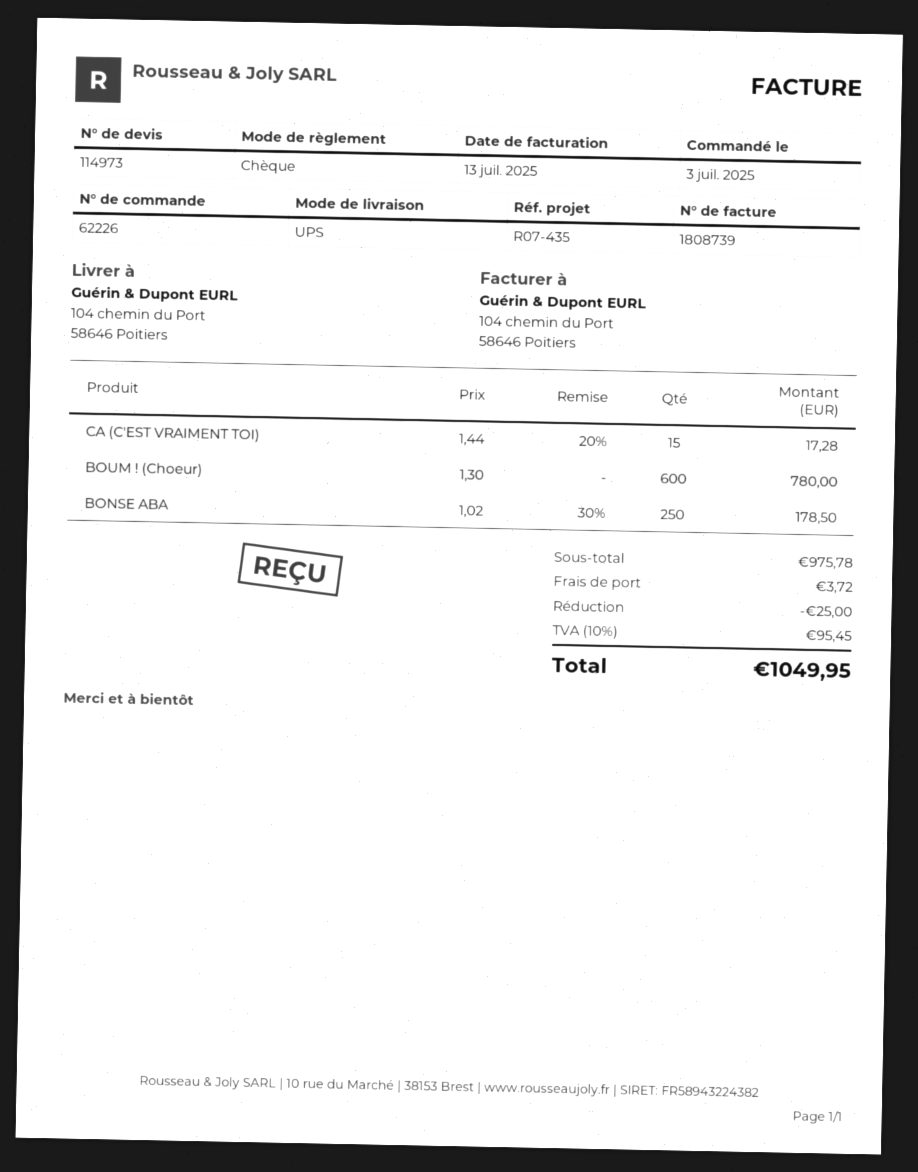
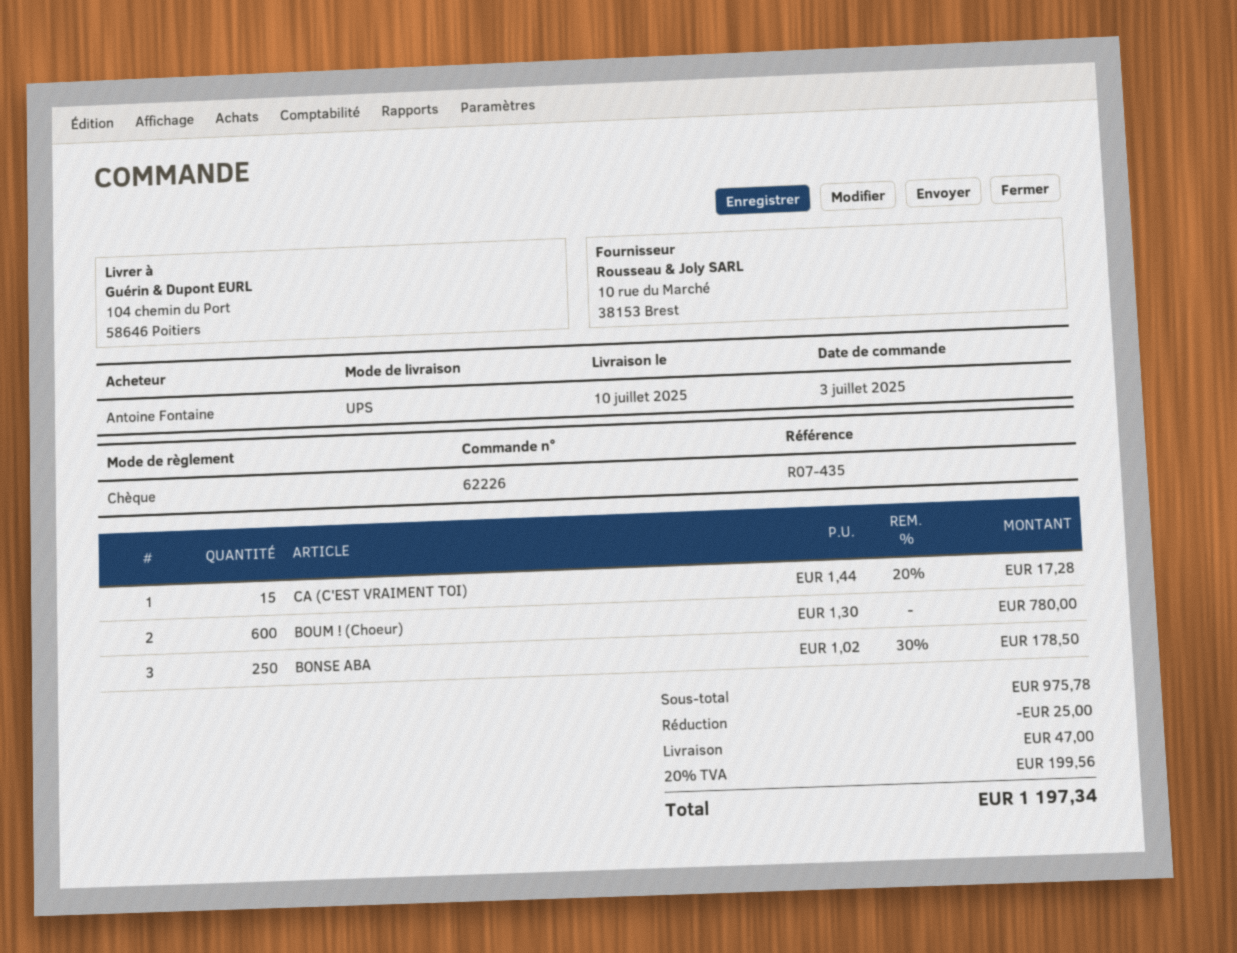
shipping: 3.72 -> 47.00
tax: 10% = 95.45 -> 20% = 199.56
total: 1049.95 -> 1197.34

